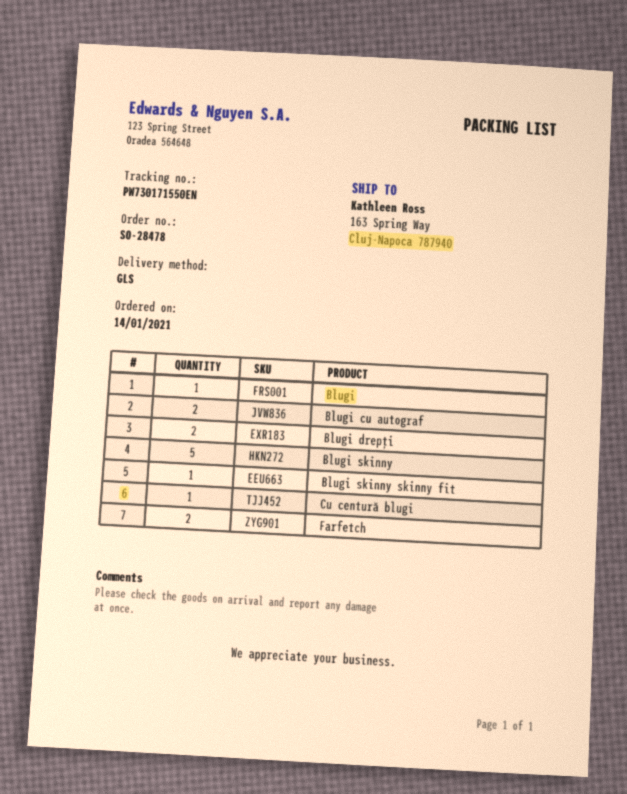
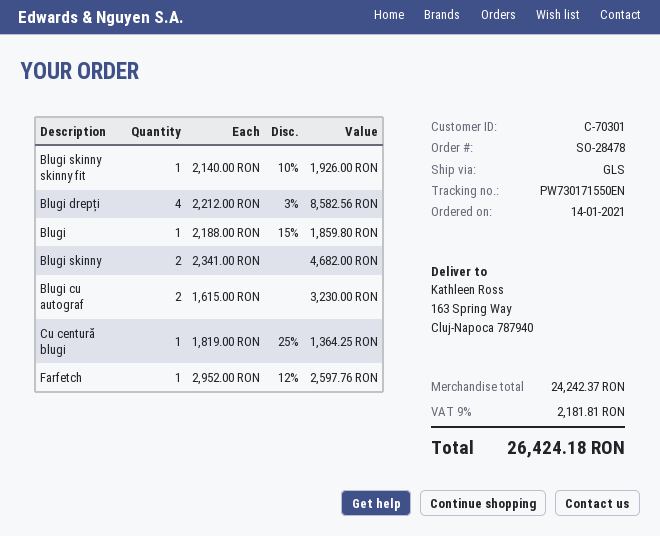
Blugi drepți: 2 -> 4
Blugi skinny: 5 -> 2
Farfetch: 2 -> 1

